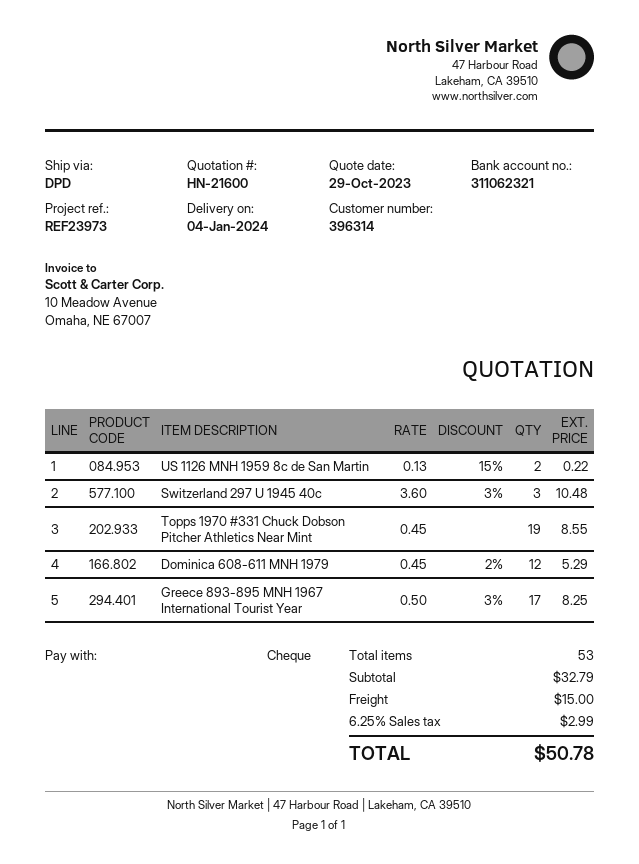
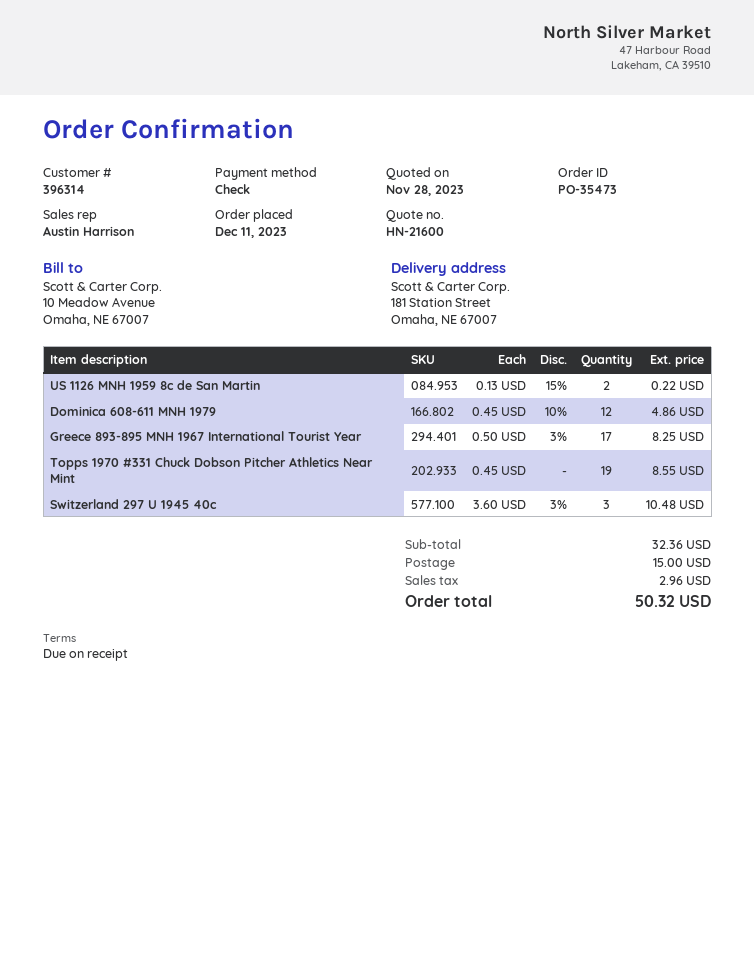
quote date: 2023-10-29 -> 2023-11-28
Dominica 608-611 MNH 1979: 12 x 0.45 - 2% = 5.29 -> 12 x 0.45 - 10% = 4.86
subtotal: 32.79 -> 32.36
tax: 2.99 -> 2.96
total: 50.78 -> 50.32

